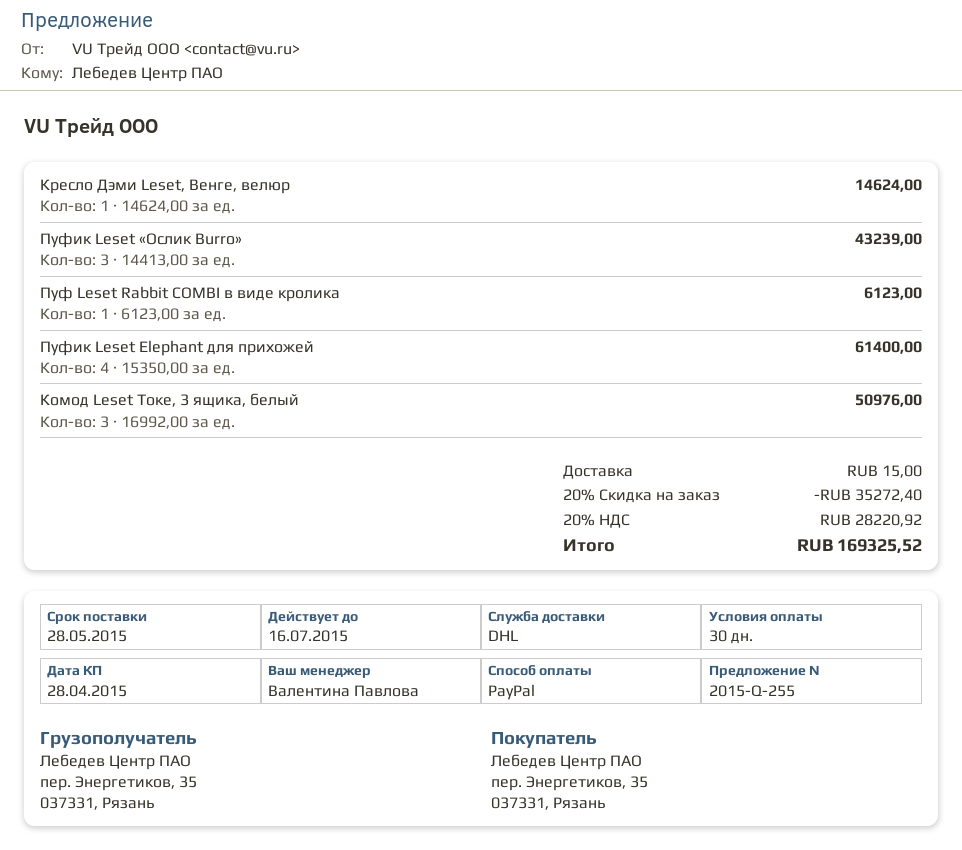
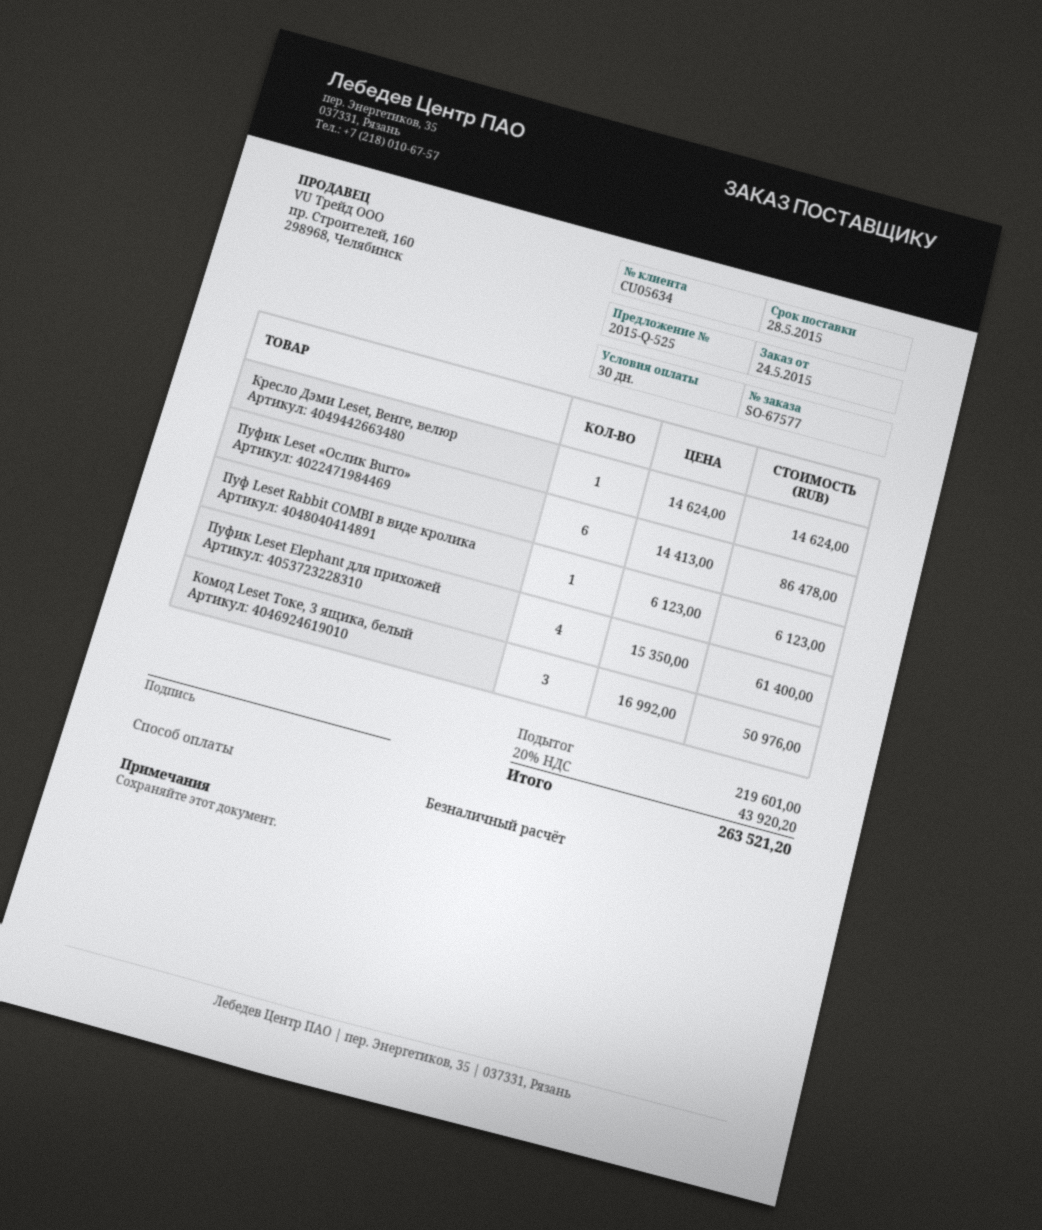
quote number: 2015-Q-255 -> 2015-Q-525
payment method: PayPal -> bank transfer
Пуфик Leset «Ослик Burro»: 3 x 14413.00 = 43239.00 -> 6 x 14413.00 = 86478.00
discount: 20% = 35272.40 -> none
shipping: 15.00 -> none
tax: 20% = 28220.92 -> 20% = 43920.20
total: 169325.52 -> 263521.20

